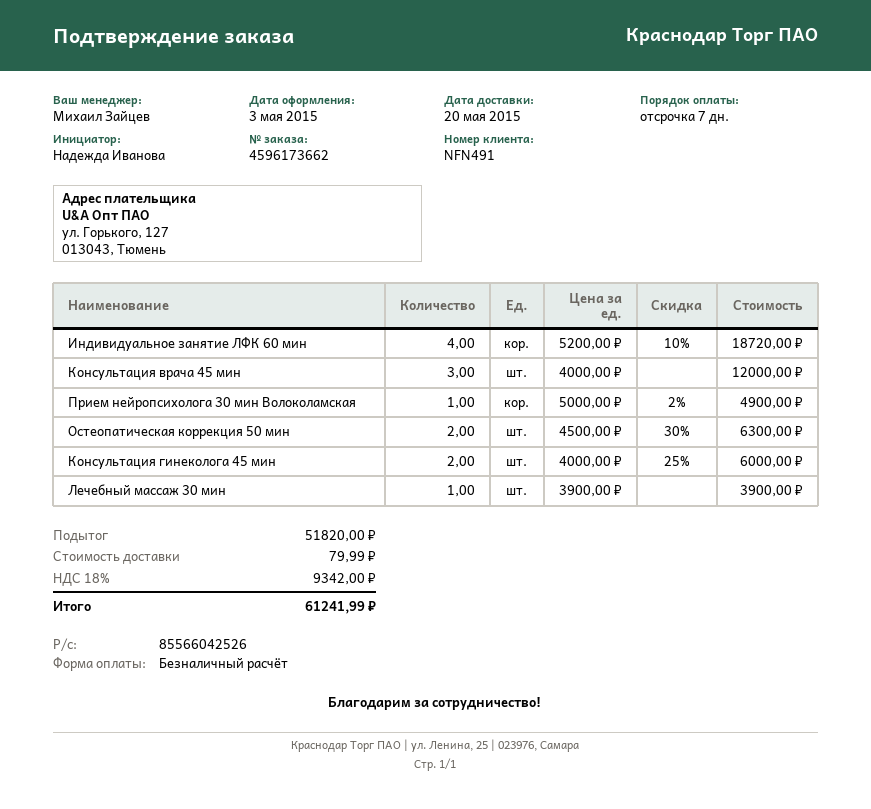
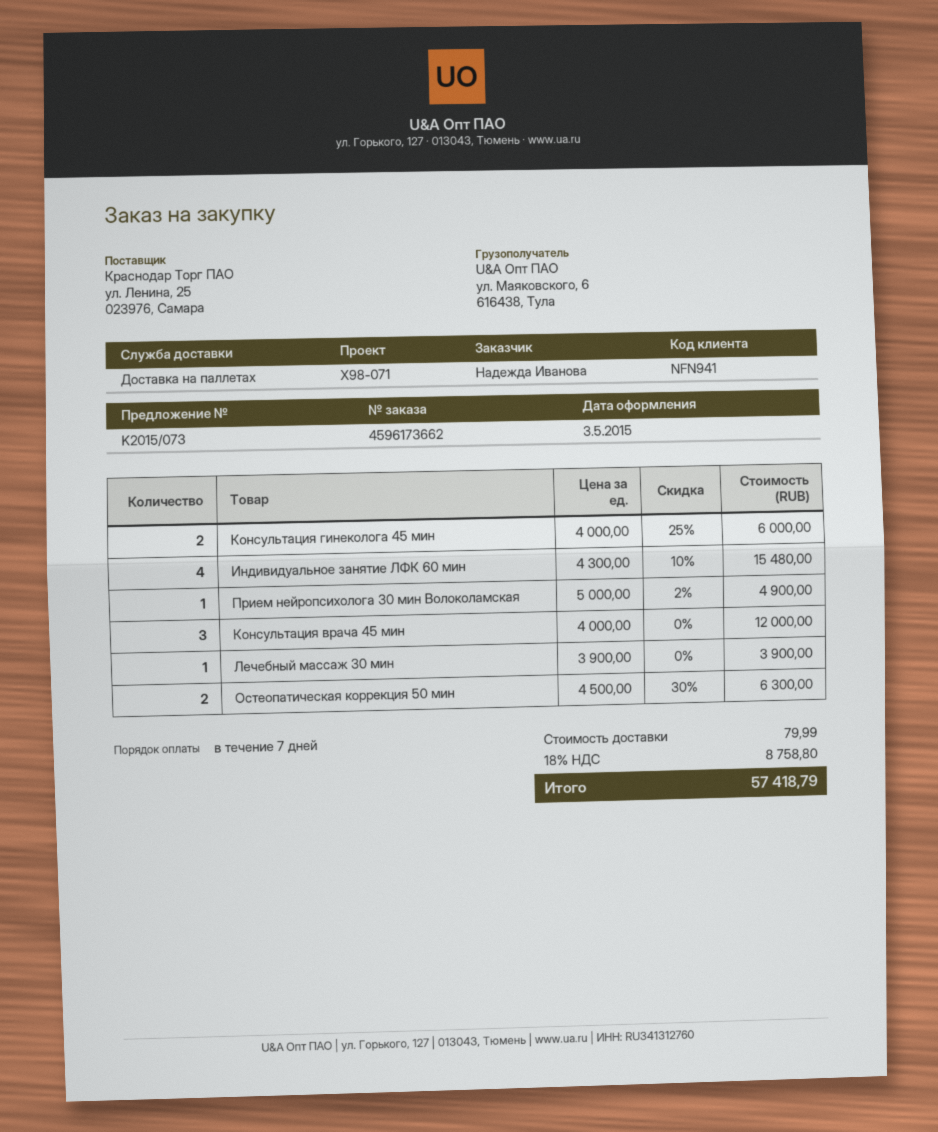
customer number: NFN491 -> NFN941
Индивидуальное занятие ЛФК 60 мин: 4 x 5200.00 - 10% = 18720.00 -> 4 x 4300.00 - 10% = 15480.00
tax: 18% = 9342.00 -> 18% = 8758.80
total: 61241.99 -> 57418.79

